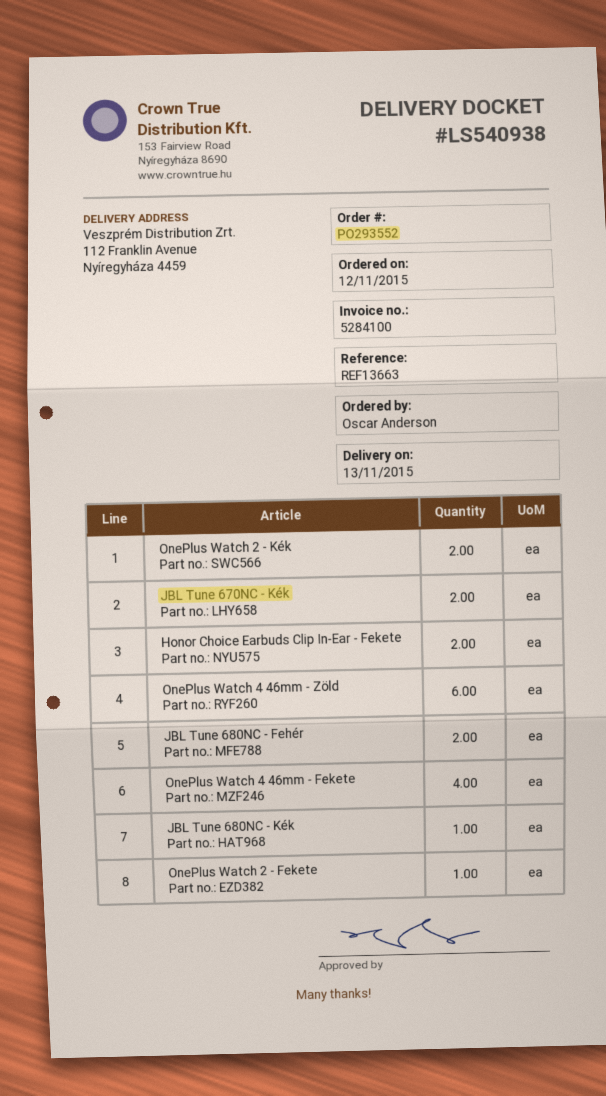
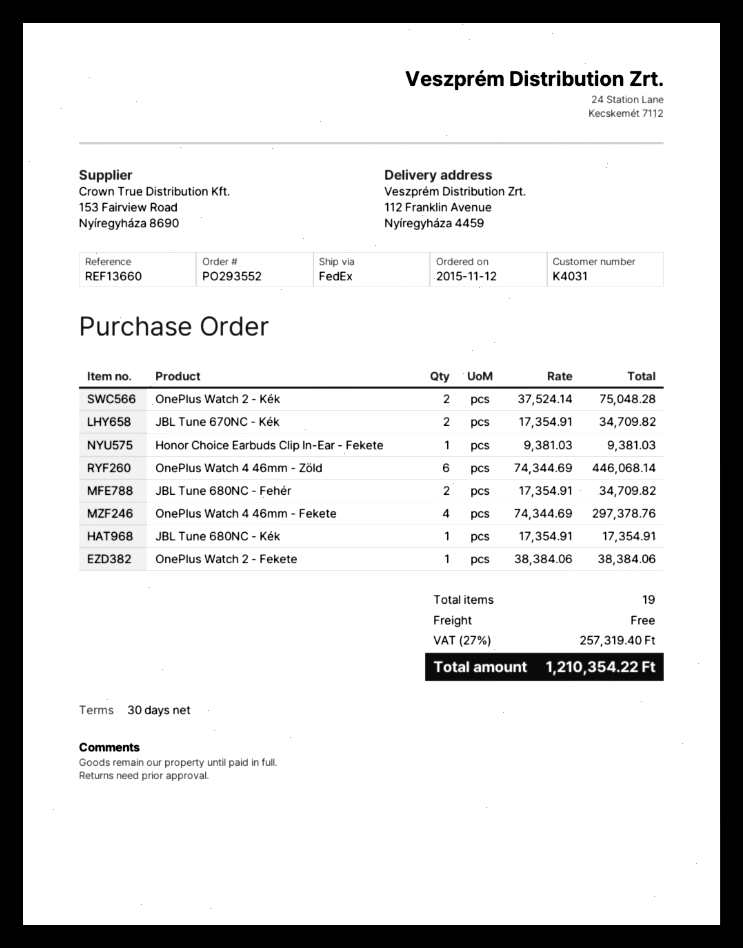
reference: REF13663 -> REF13660
Honor Choice Earbuds Clip In-Ear - Fekete: 2 -> 1

